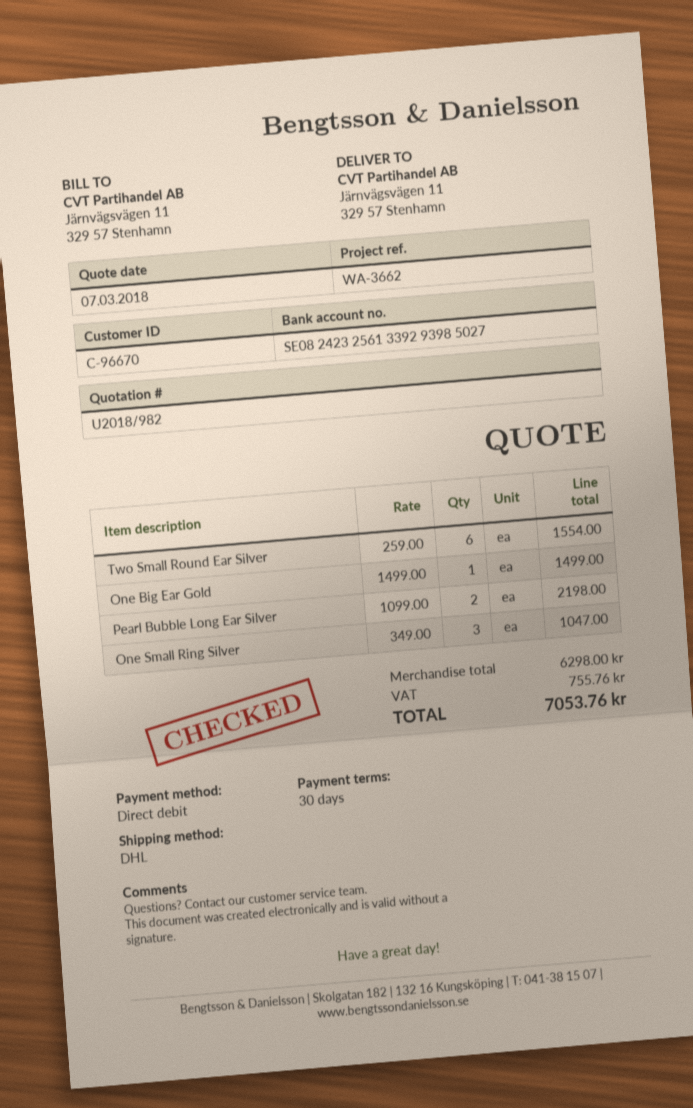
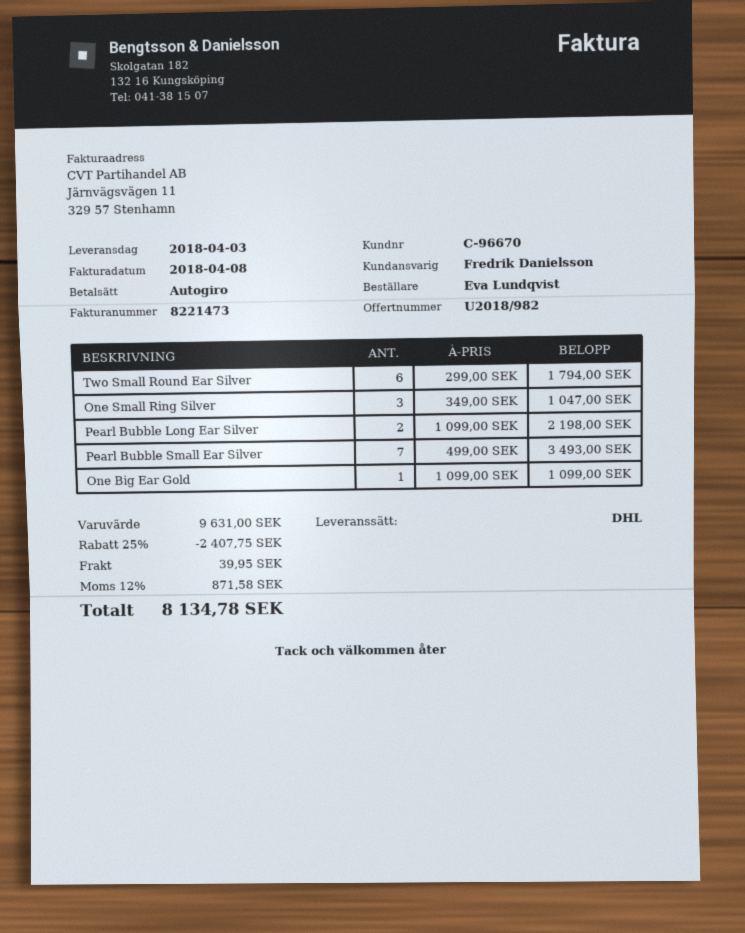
Two Small Round Ear Silver: 6 x 259.00 = 1554.00 -> 6 x 299.00 = 1794.00
One Big Ear Gold: 1 x 1499.00 = 1499.00 -> 1 x 1099.00 = 1099.00
Pearl Bubble Small Ear Silver: none -> 7 x 499.00 = 3493.00
subtotal: 6298.00 -> 9631.00
discount: none -> 25% = 2407.75
shipping: none -> 39.95
tax: 755.76 -> 871.58
total: 7053.76 -> 8134.78

